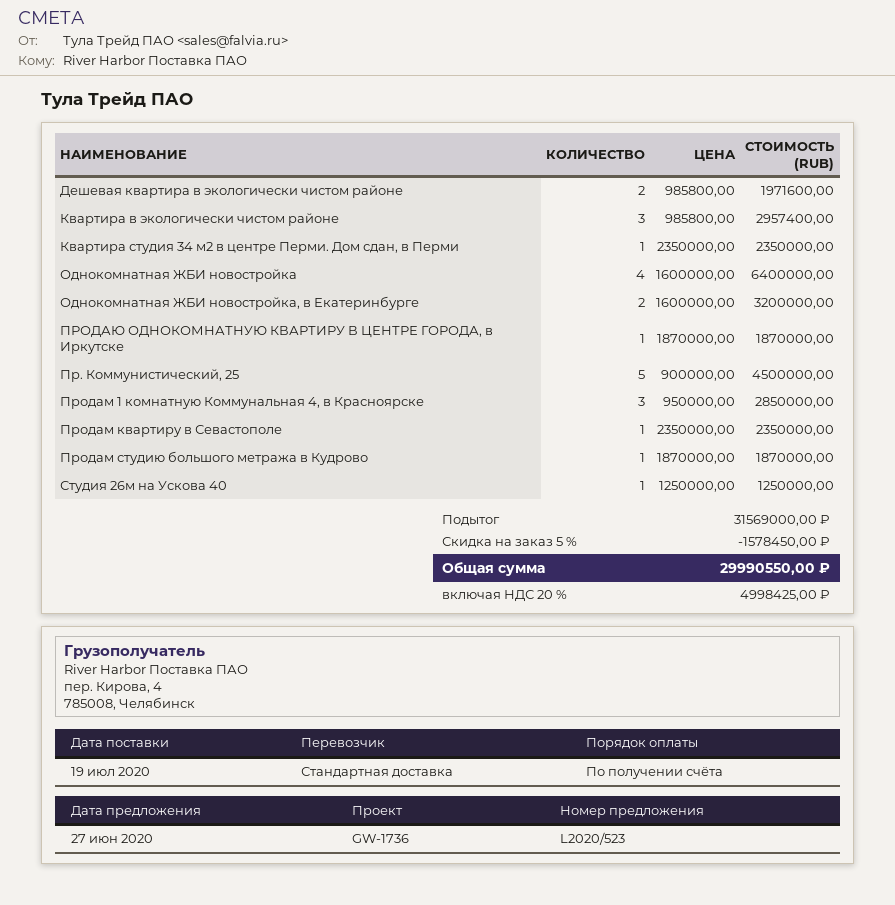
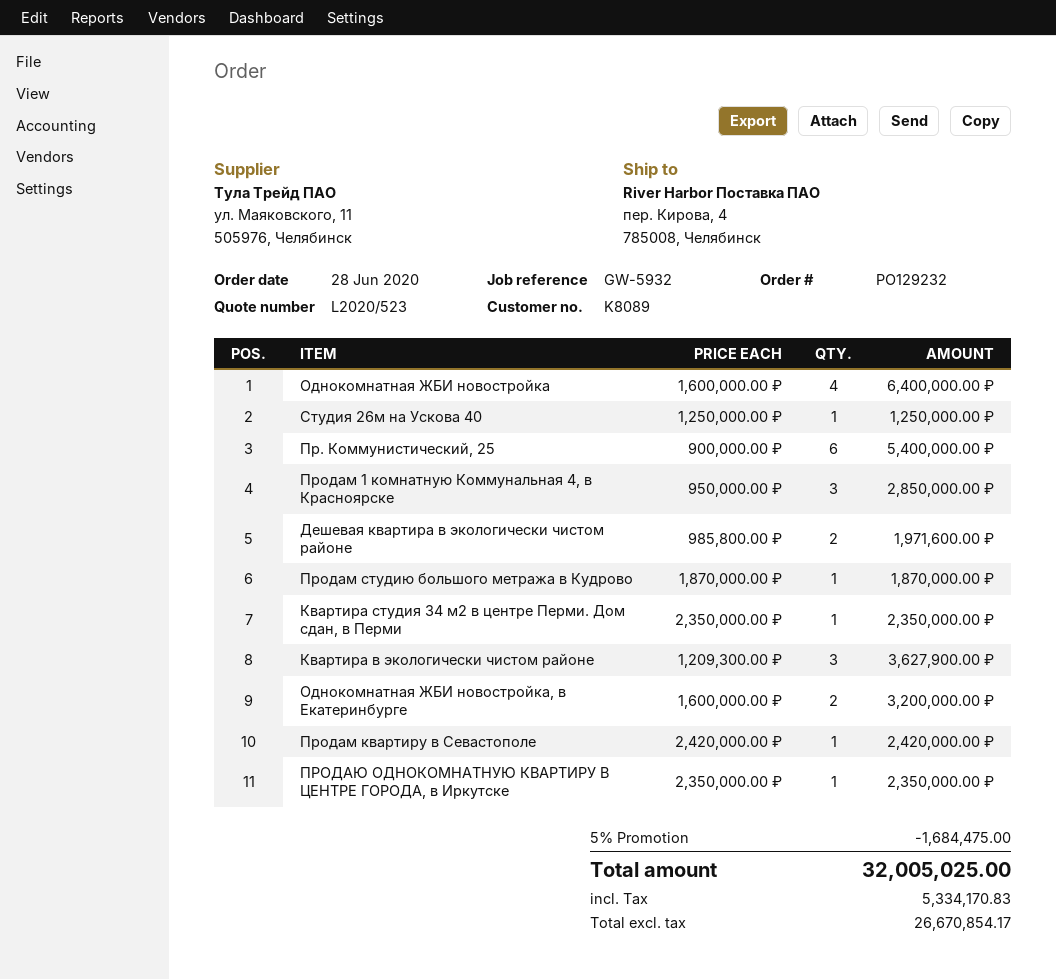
reference: GW-1736 -> GW-5932
Квартира в экологически чистом районе: 3 x 985800.00 = 2957400.00 -> 3 x 1209300.00 = 3627900.00
ПРОДАЮ ОДНОКОМНАТНУЮ КВАРТИРУ В ЦЕНТРЕ ГОРОДА, в Иркутске: 1 x 1870000.00 = 1870000.00 -> 1 x 2350000.00 = 2350000.00
Пр. Коммунистический, 25: 5 x 900000.00 = 4500000.00 -> 6 x 900000.00 = 5400000.00
Продам квартиру в Севастополе: 1 x 2350000.00 = 2350000.00 -> 1 x 2420000.00 = 2420000.00
discount: 5% = 1578450.00 -> 5% = 1684475.00
tax: 4998425.00 -> 5334170.83
total: 29990550.00 -> 32005025.00

